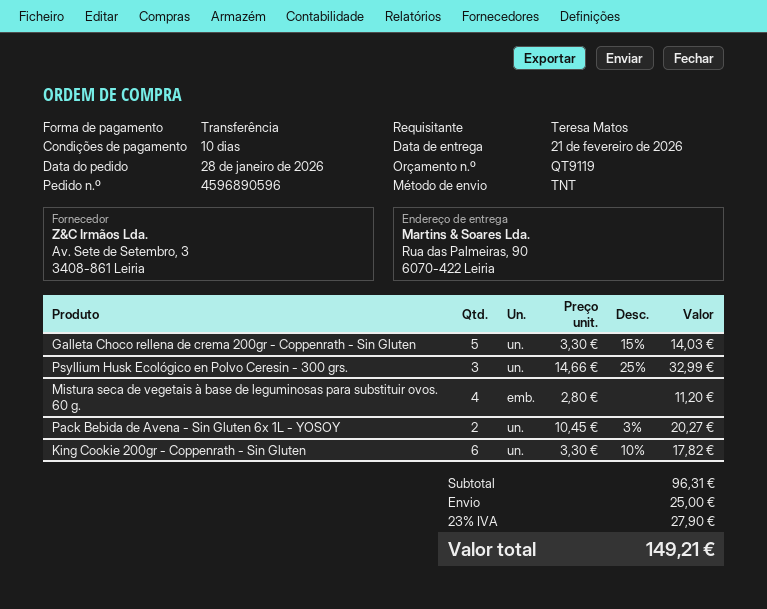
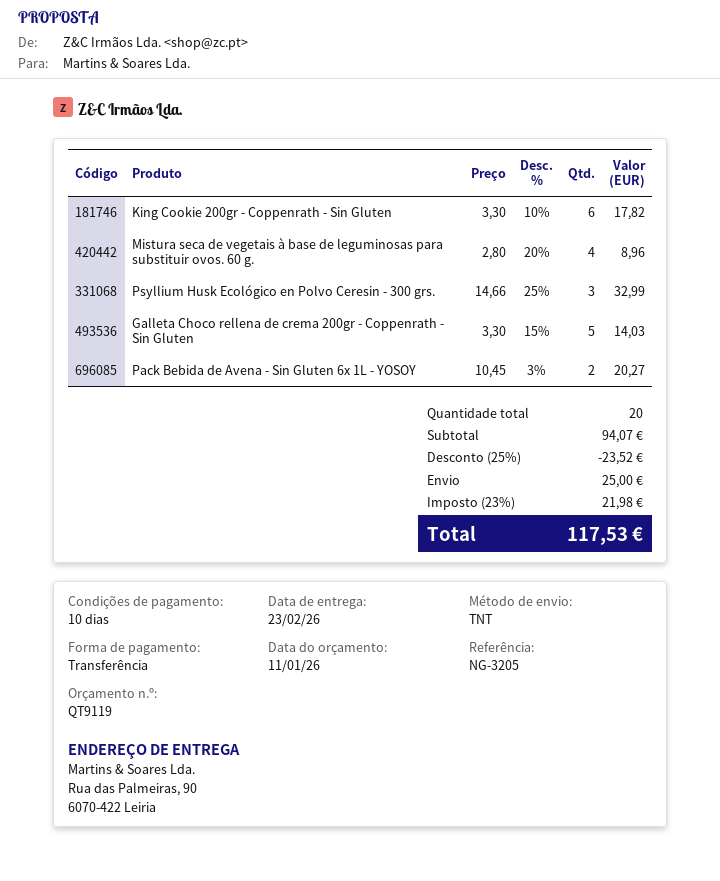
delivery date: 2026-02-21 -> 2026-02-23
Mistura seca de vegetais à base de leguminosas para substituir ovos. 60 g.: 4 x 2.80 = 11.20 -> 4 x 2.80 - 20% = 8.96
subtotal: 96.31 -> 94.07
discount: none -> 25% = 23.52
tax: 23% = 27.90 -> 23% = 21.98
total: 149.21 -> 117.53

